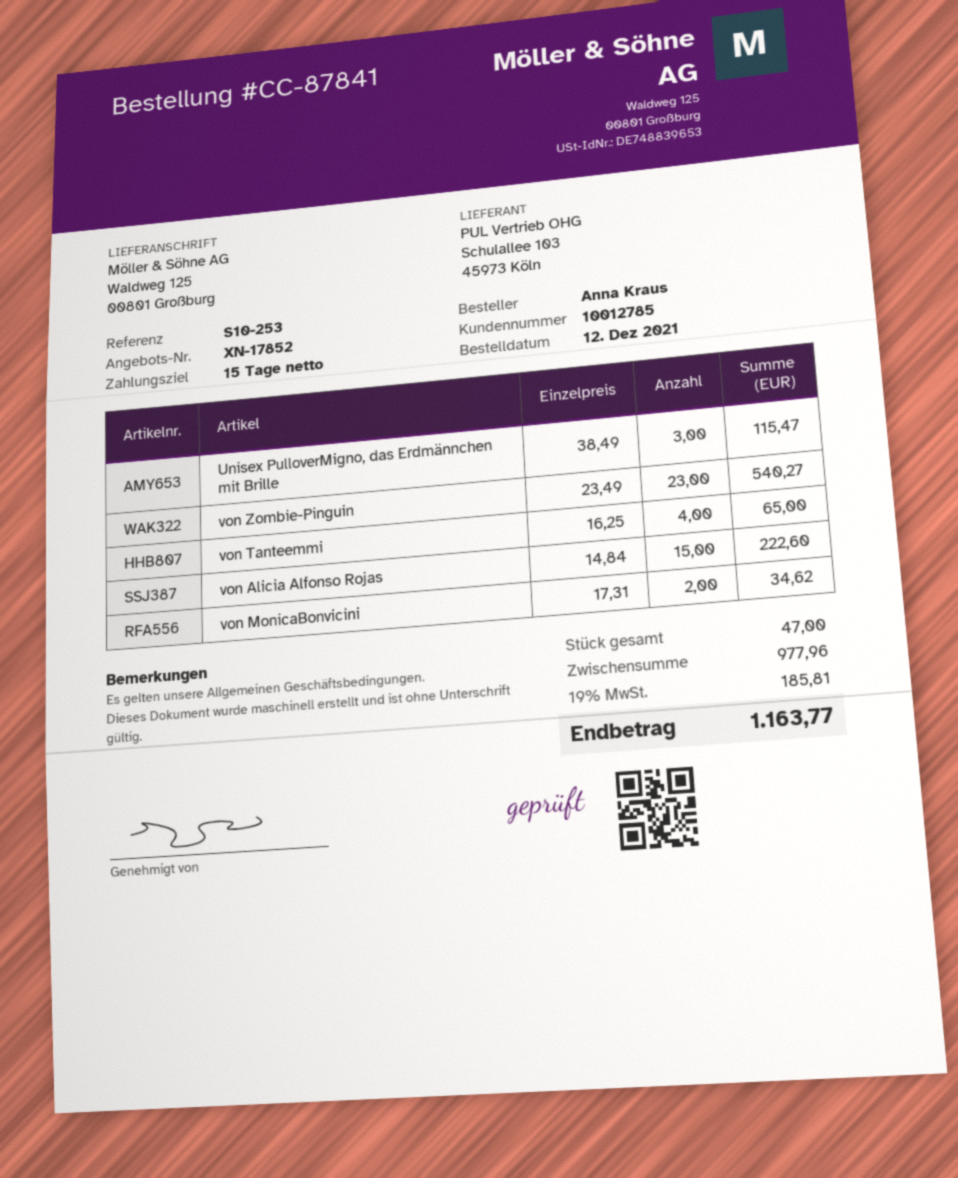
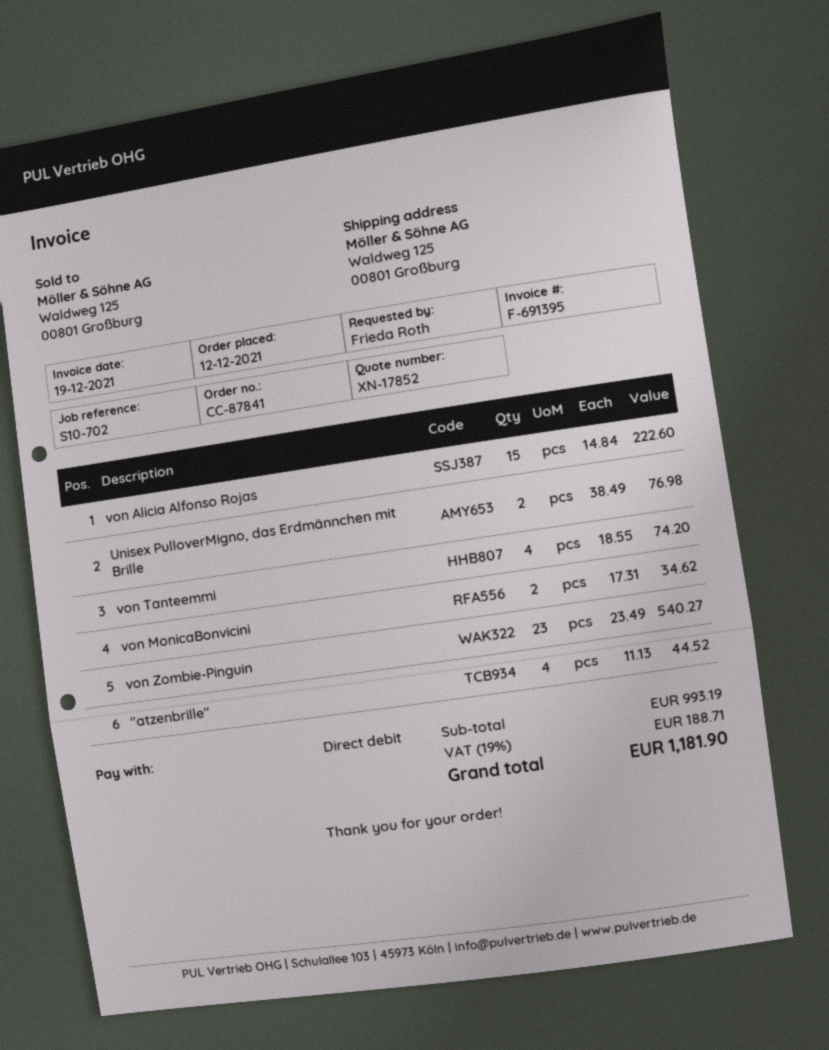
reference: S10-253 -> S10-702
ordered by: Anna Kraus -> Frieda Roth
Unisex PulloverMigno, das Erdmännchen mit Brille: 3 x 38.49 = 115.47 -> 2 x 38.49 = 76.98
von Tanteemmi: 4 x 16.25 = 65.00 -> 4 x 18.55 = 74.20
"atzenbrille": none -> 4 x 11.13 = 44.52
subtotal: 977.96 -> 993.19
tax: 19% = 185.81 -> 19% = 188.71
total: 1163.77 -> 1181.90

